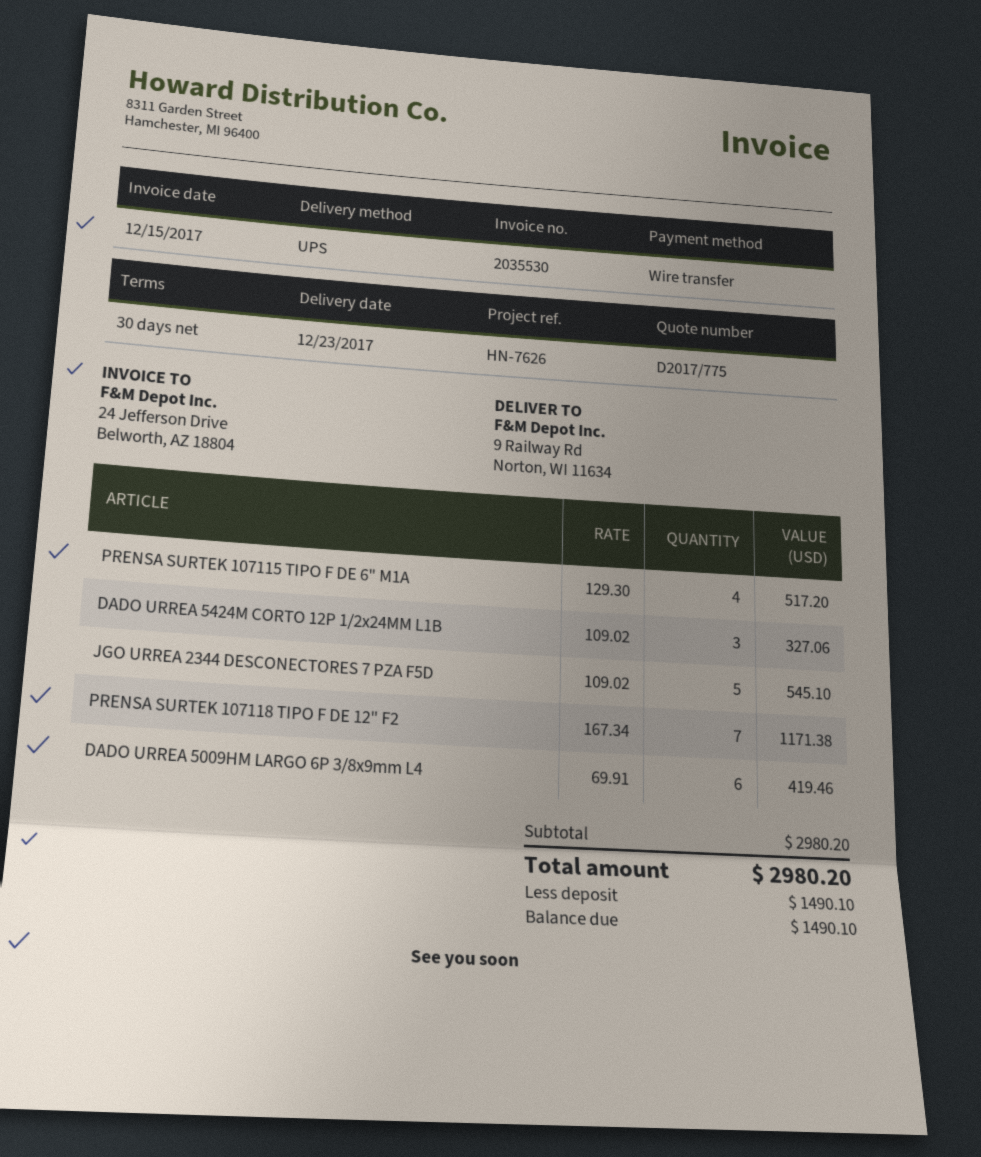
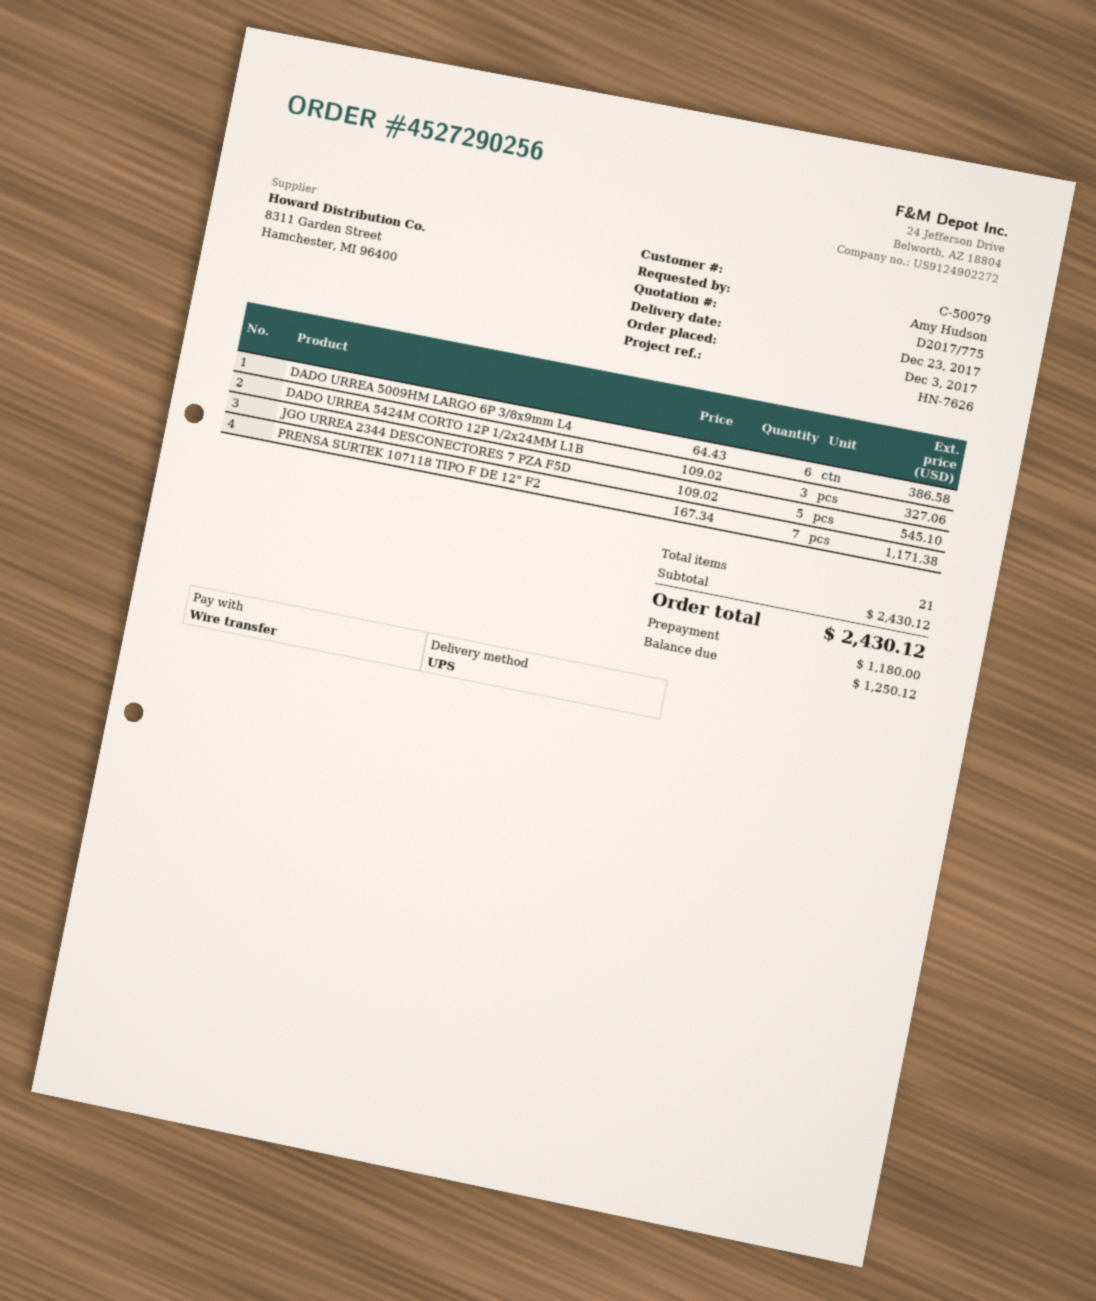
PRENSA SURTEK 107115 TIPO F DE 6" M1A: 4 x 129.30 = 517.20 -> none
DADO URREA 5009HM LARGO 6P 3/8x9mm L4: 6 x 69.91 = 419.46 -> 6 x 64.43 = 386.58
subtotal: 2980.20 -> 2430.12
total: 2980.20 -> 2430.12
deposit: 1490.10 -> 1180.00
balance: 1490.10 -> 1250.12

